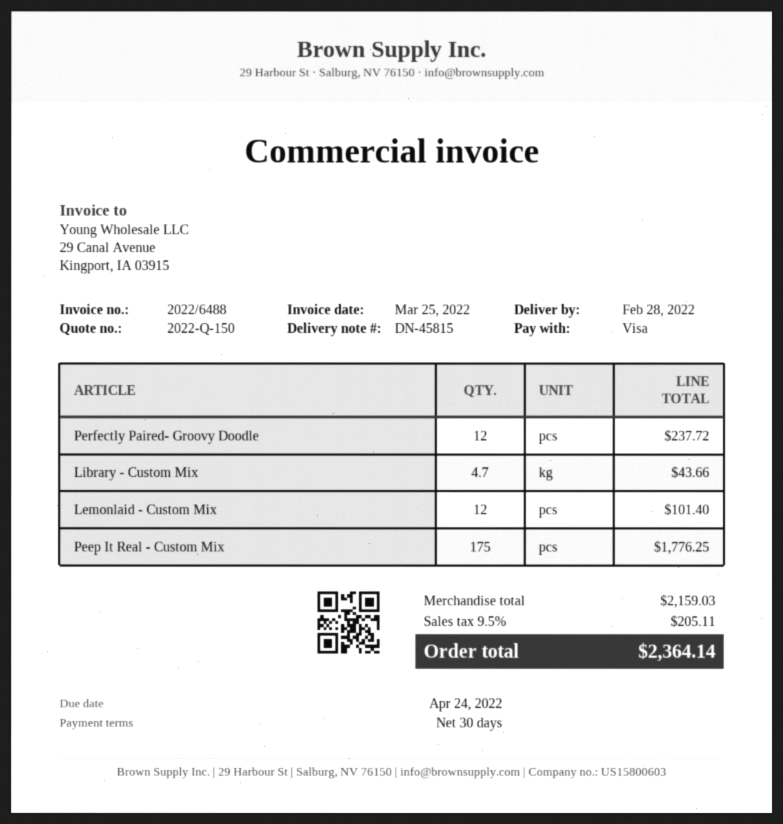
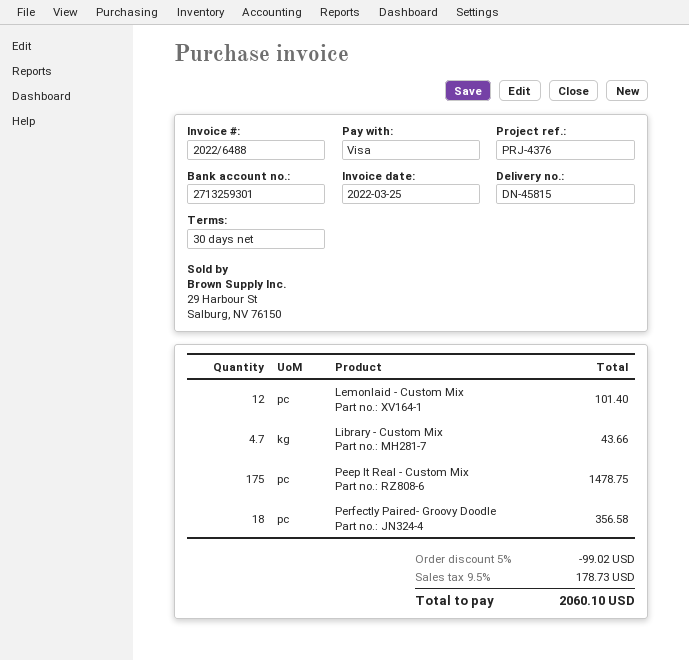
Perfectly Paired- Groovy Doodle: 12 for 237.72 -> 18 for 356.58
Peep It Real - Custom Mix: 175 for 1776.25 -> 175 for 1478.75
discount: none -> 5% = 99.02
tax: 9.5% = 205.11 -> 9.5% = 178.73
total: 2364.14 -> 2060.10

